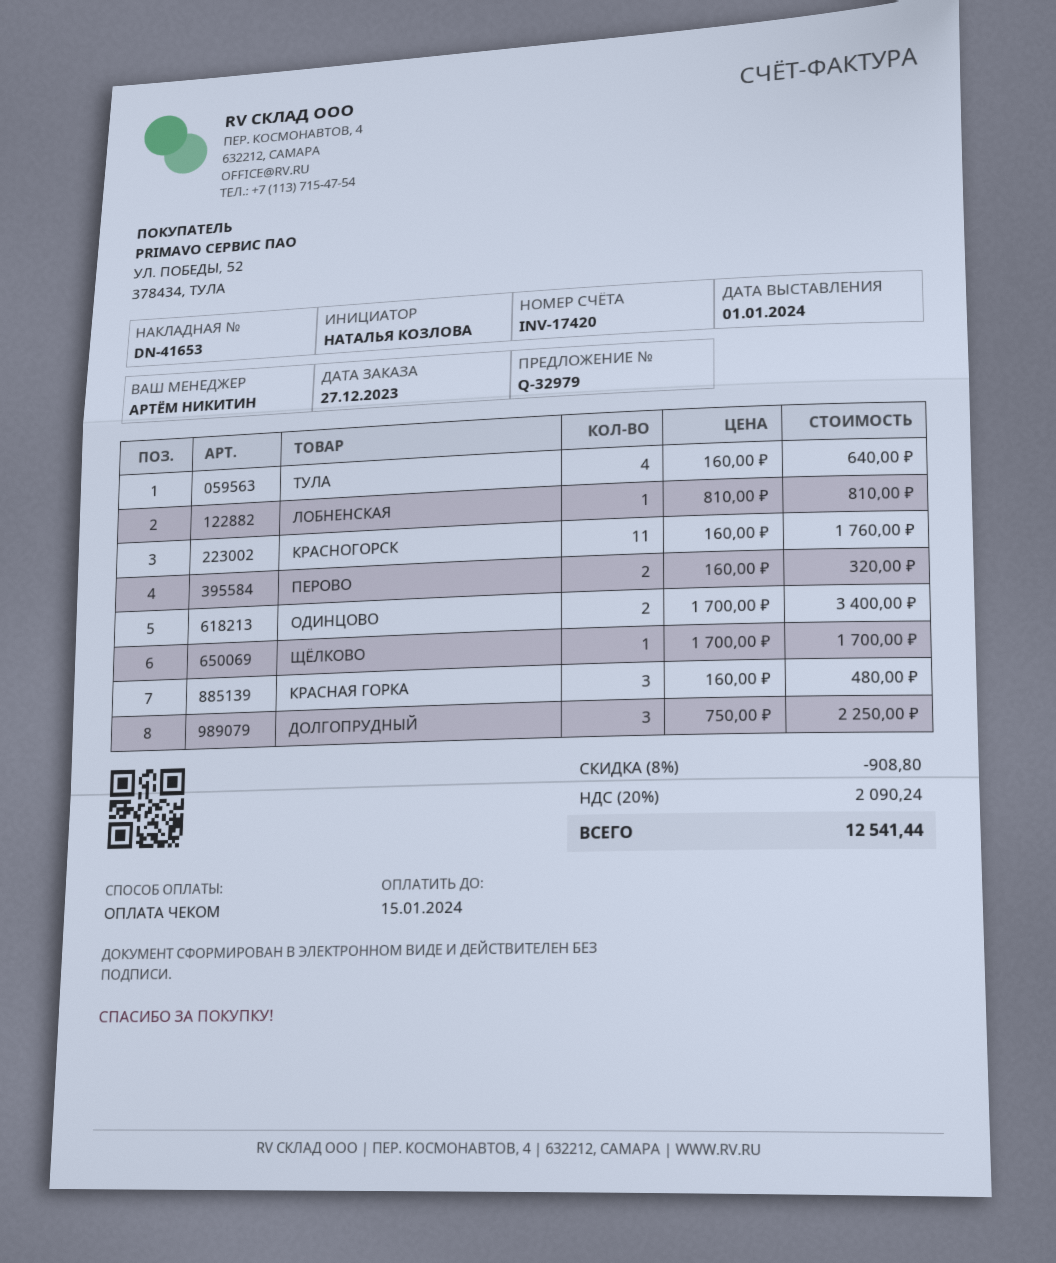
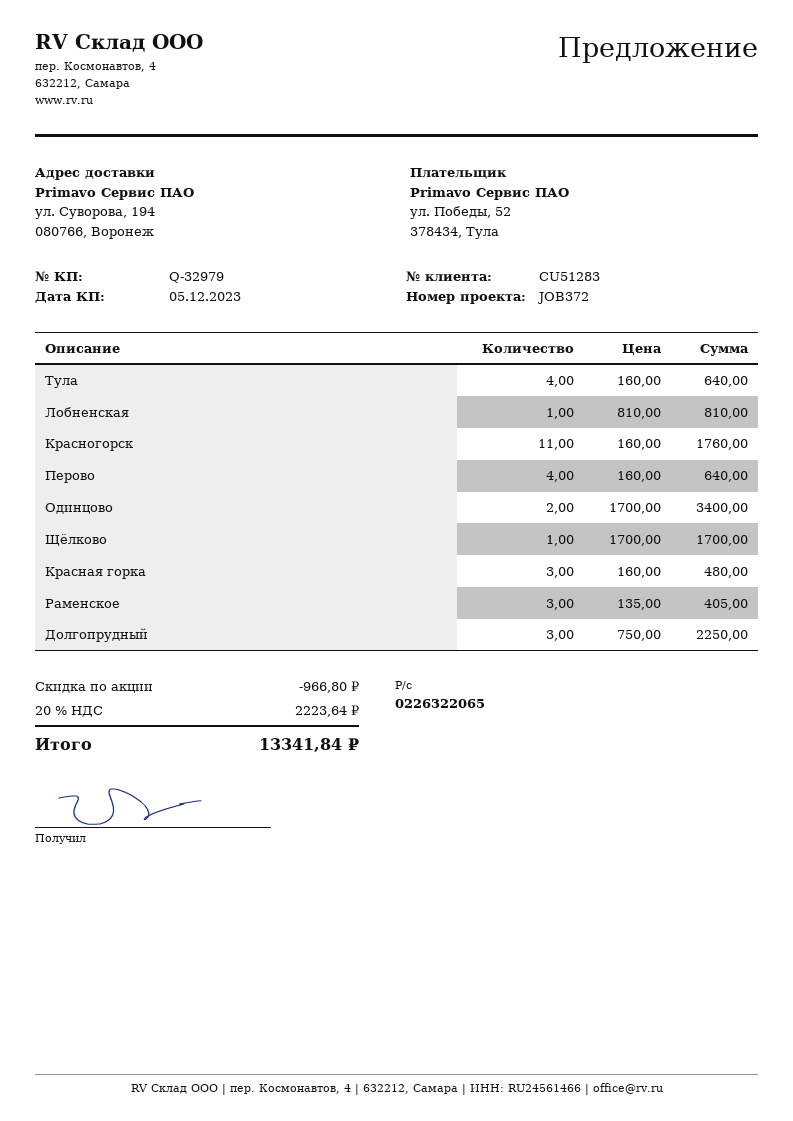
ПЕРОВО: 2 x 160.00 = 320.00 -> 4 x 160.00 = 640.00
Раменское: none -> 3 x 135.00 = 405.00
discount: 908.80 -> 966.80
tax: 20% = 2090.24 -> 20% = 2223.64
total: 12541.44 -> 13341.84

